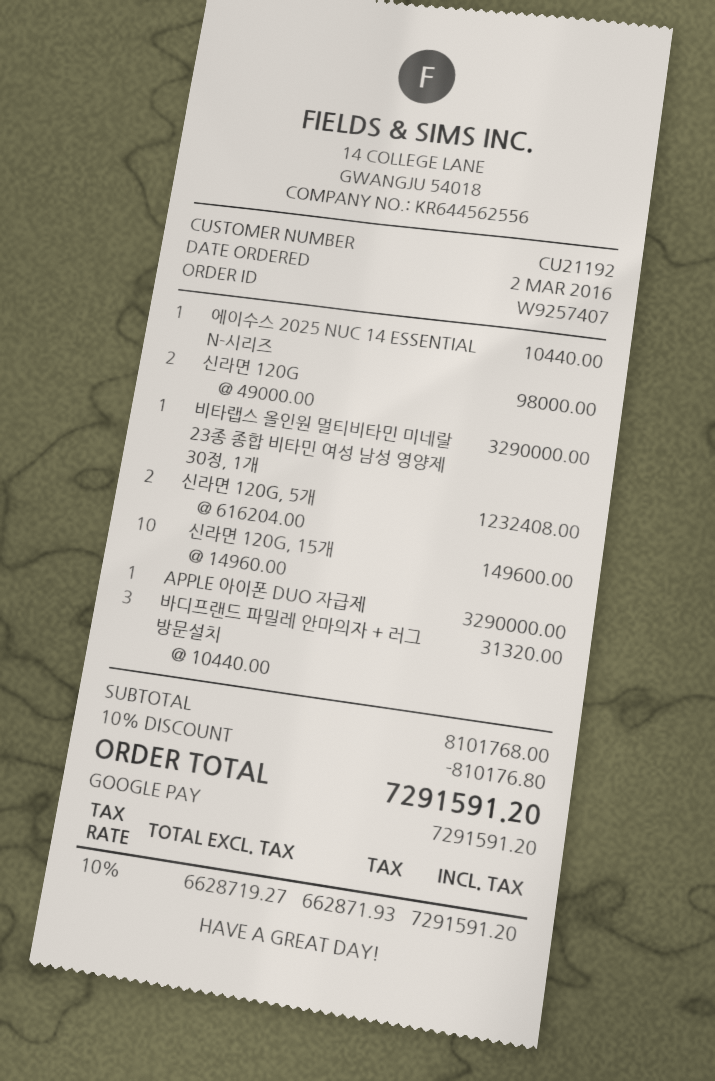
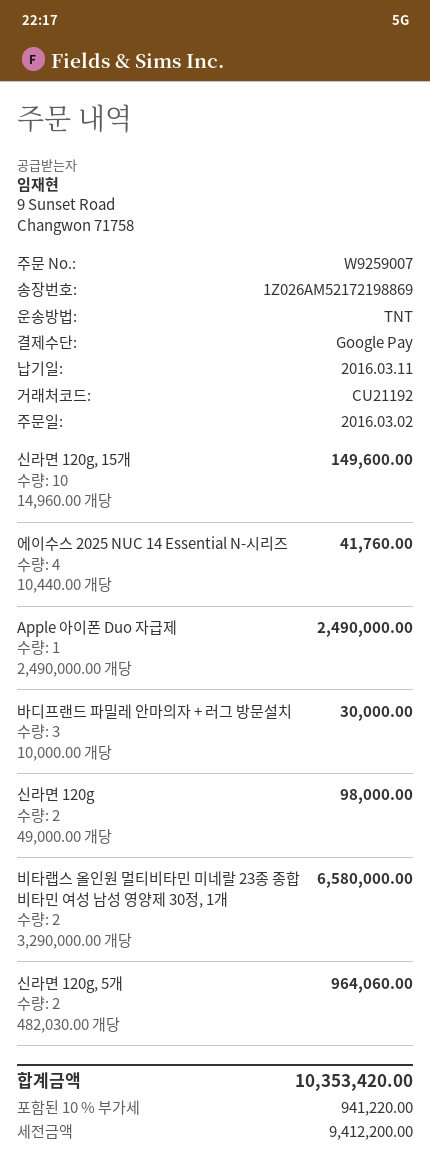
order number: W9257407 -> W9259007
에이수스 2025 NUC 14 ESSENTIAL N-시리즈: 1 x 10440.00 = 10440.00 -> 4 x 10440.00 = 41760.00
비타랩스 올인원 멀티비타민 미네랄 23종 종합 비타민 여성 남성 영양제 30정, 1개: 1 x 3290000.00 = 3290000.00 -> 2 x 3290000.00 = 6580000.00
신라면 120G, 5개: 2 x 616204.00 = 1232408.00 -> 2 x 482030.00 = 964060.00
APPLE 아이폰 DUO 자급제: 1 x 3290000.00 = 3290000.00 -> 1 x 2490000.00 = 2490000.00
바디프랜드 파밀레 안마의자 + 러그 방문설치: 3 x 10440.00 = 31320.00 -> 3 x 10000.00 = 30000.00
discount: 10% = 810176.80 -> none
net: 6628719.27 -> 9412200.00
tax: 10% = 662871.93 -> 10% = 941220.00
total: 7291591.20 -> 10353420.00

